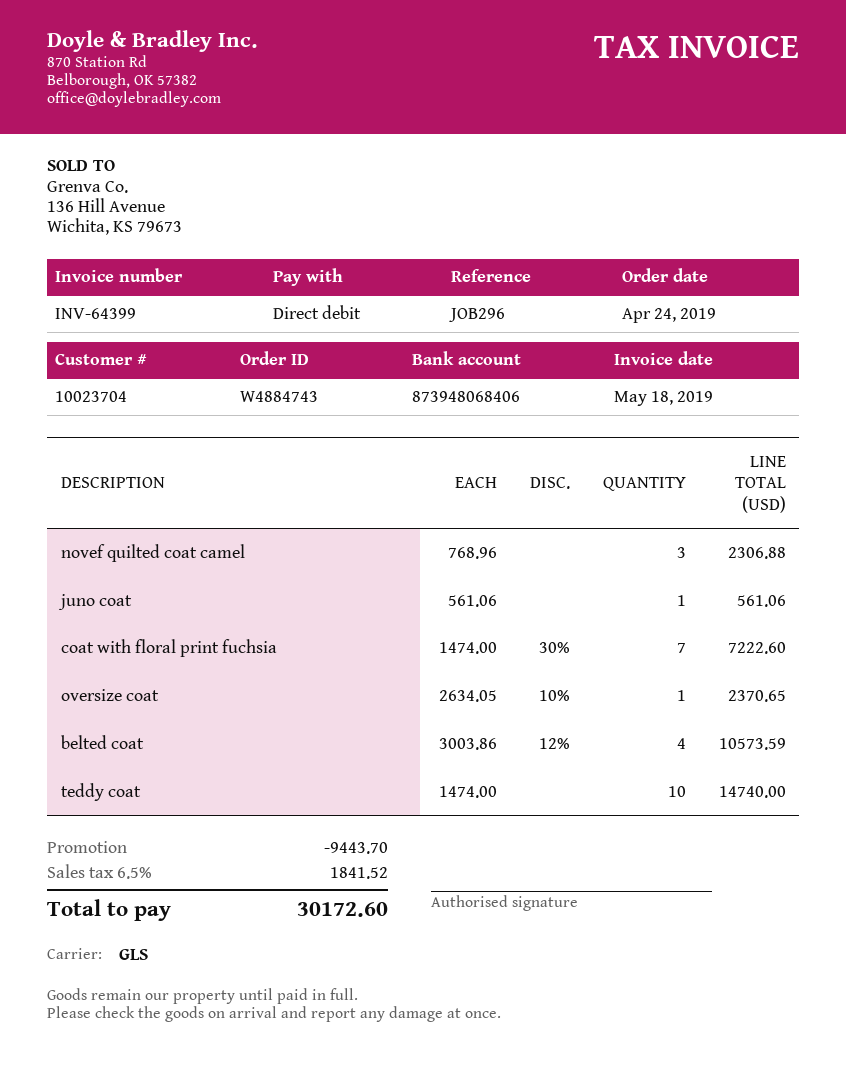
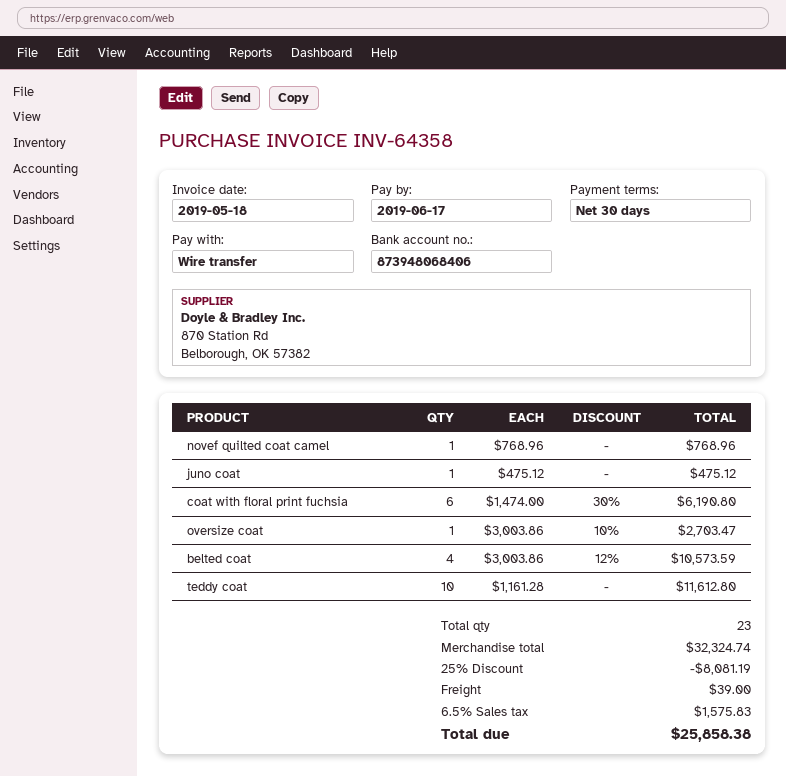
invoice number: INV-64399 -> INV-64358
payment method: direct debit -> bank transfer
novef quilted coat camel: 3 x 768.96 = 2306.88 -> 1 x 768.96 = 768.96
juno coat: 1 x 561.06 = 561.06 -> 1 x 475.12 = 475.12
coat with floral print fuchsia: 7 x 1474.00 - 30% = 7222.60 -> 6 x 1474.00 - 30% = 6190.80
oversize coat: 1 x 2634.05 - 10% = 2370.65 -> 1 x 3003.86 - 10% = 2703.47
teddy coat: 10 x 1474.00 = 14740.00 -> 10 x 1161.28 = 11612.80
discount: 9443.70 -> 8081.19
shipping: none -> 39.00
tax: 6.5% = 1841.52 -> 6.5% = 1575.83
total: 30172.60 -> 25858.38

